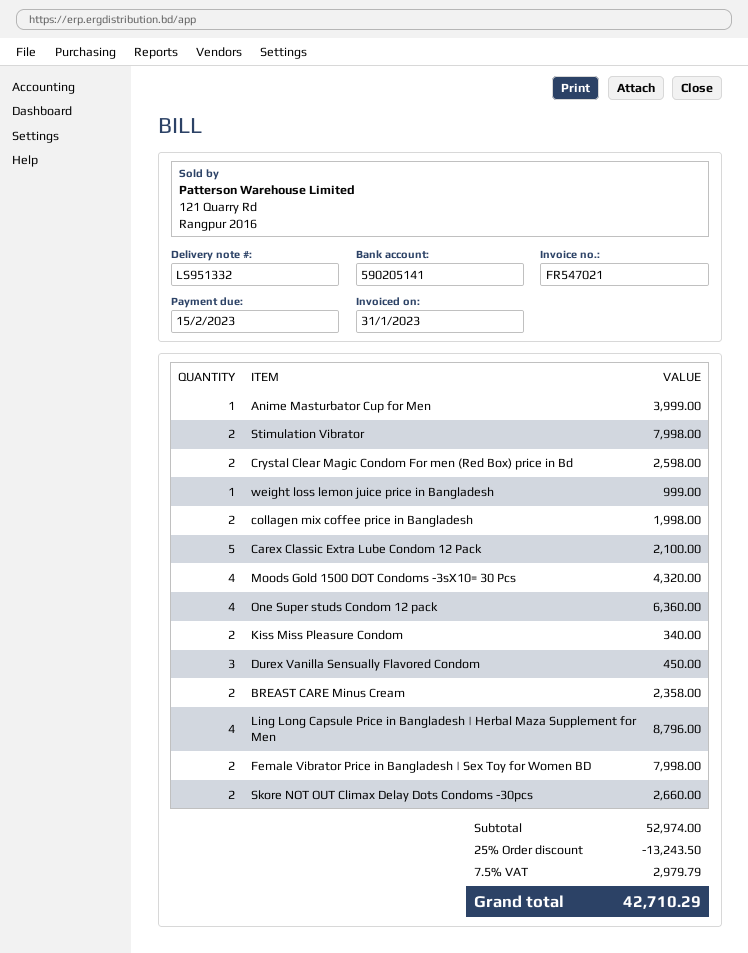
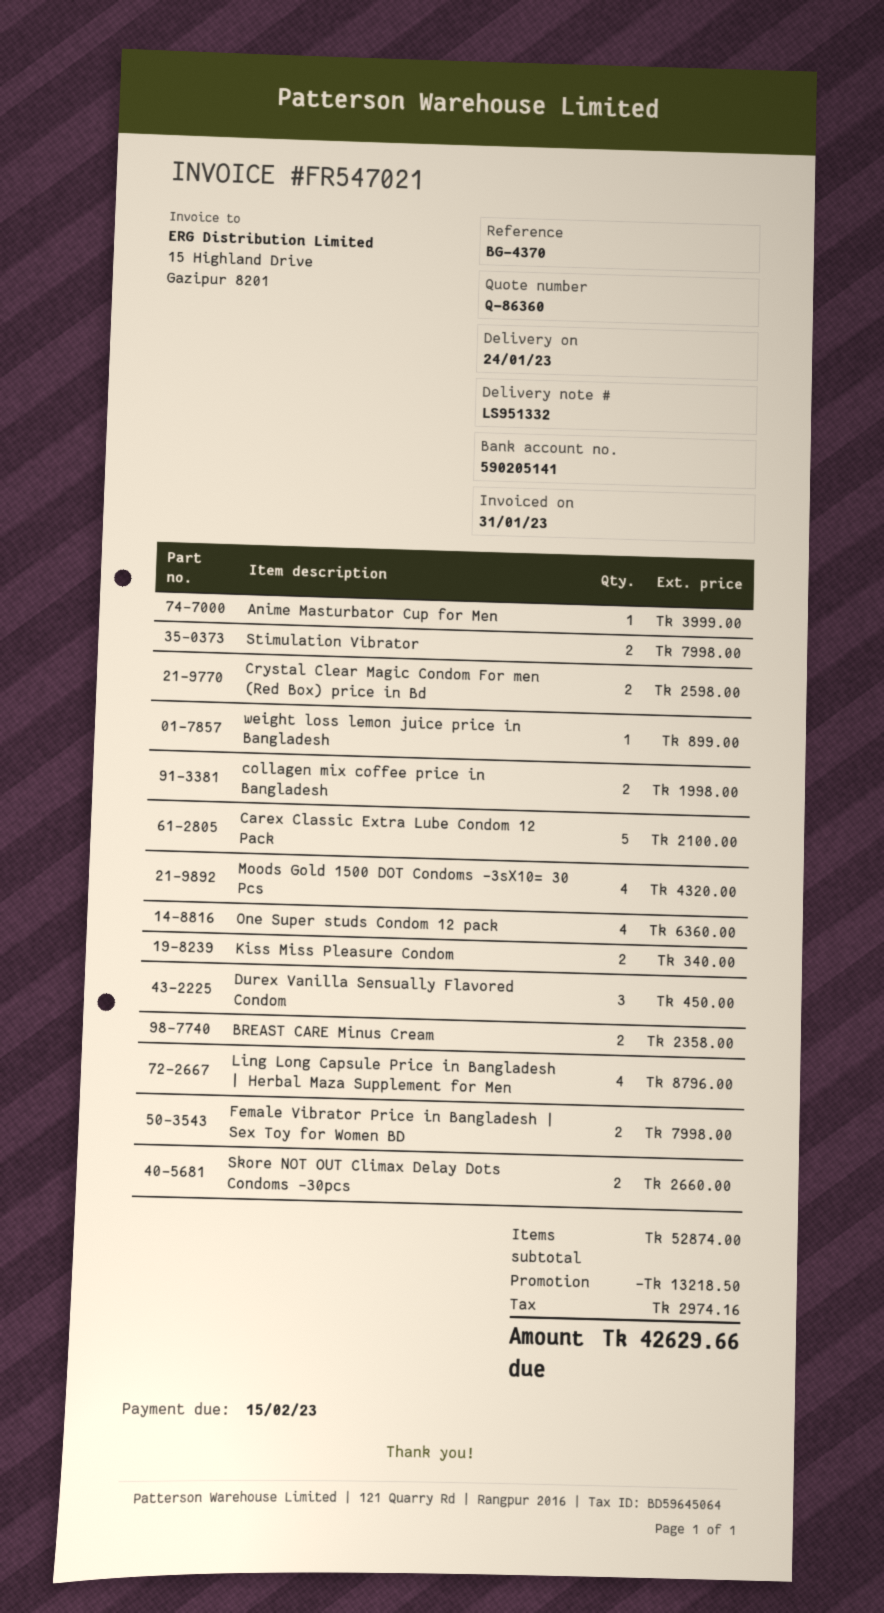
weight loss lemon juice price in Bangladesh: 1 for 999.00 -> 1 for 899.00
subtotal: 52974.00 -> 52874.00
discount: 13243.50 -> 13218.50
tax: 2979.79 -> 2974.16
total: 42710.29 -> 42629.66

